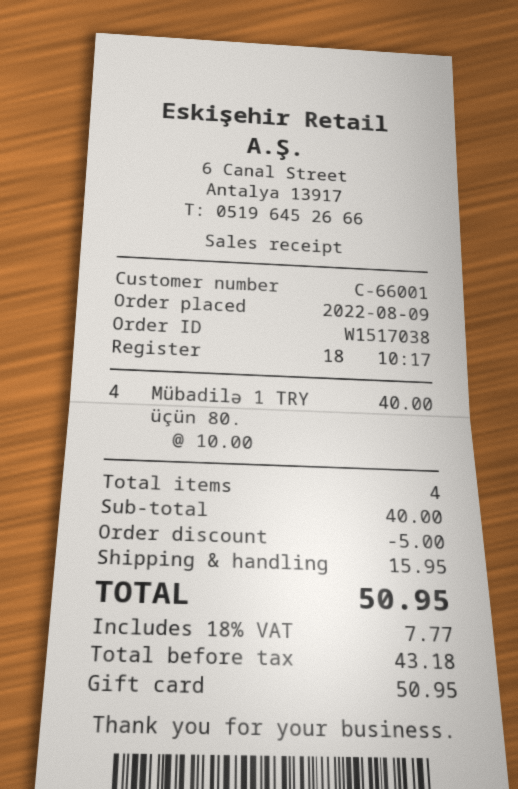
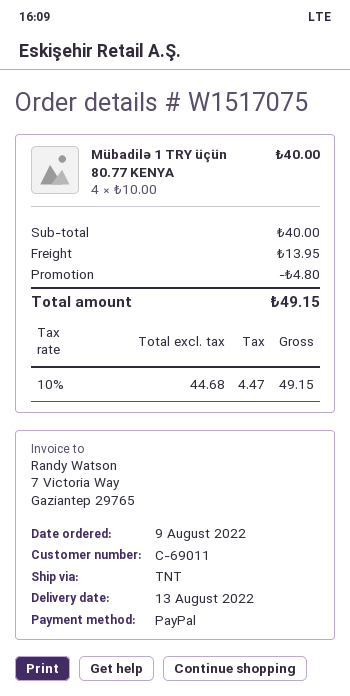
order number: W1517038 -> W1517075
customer number: C-66001 -> C-69011
payment method: gift card -> PayPal
discount: 5.00 -> 4.80
shipping: 15.95 -> 13.95
net: 43.18 -> 44.68
tax: 18% = 7.77 -> 10% = 4.47
total: 50.95 -> 49.15

